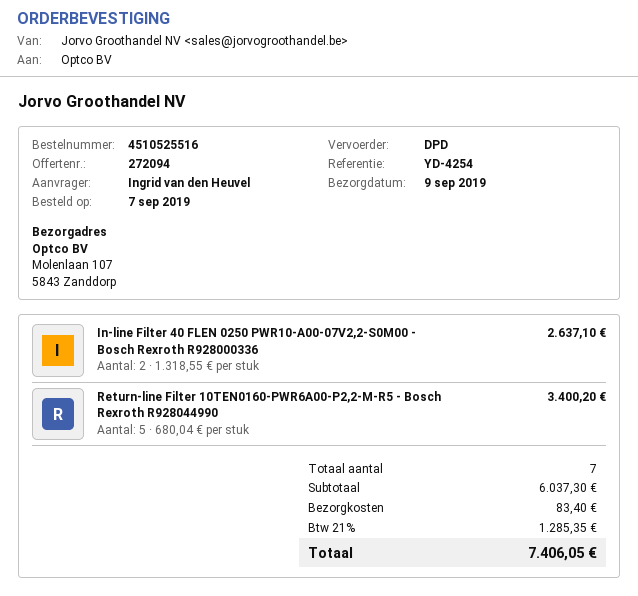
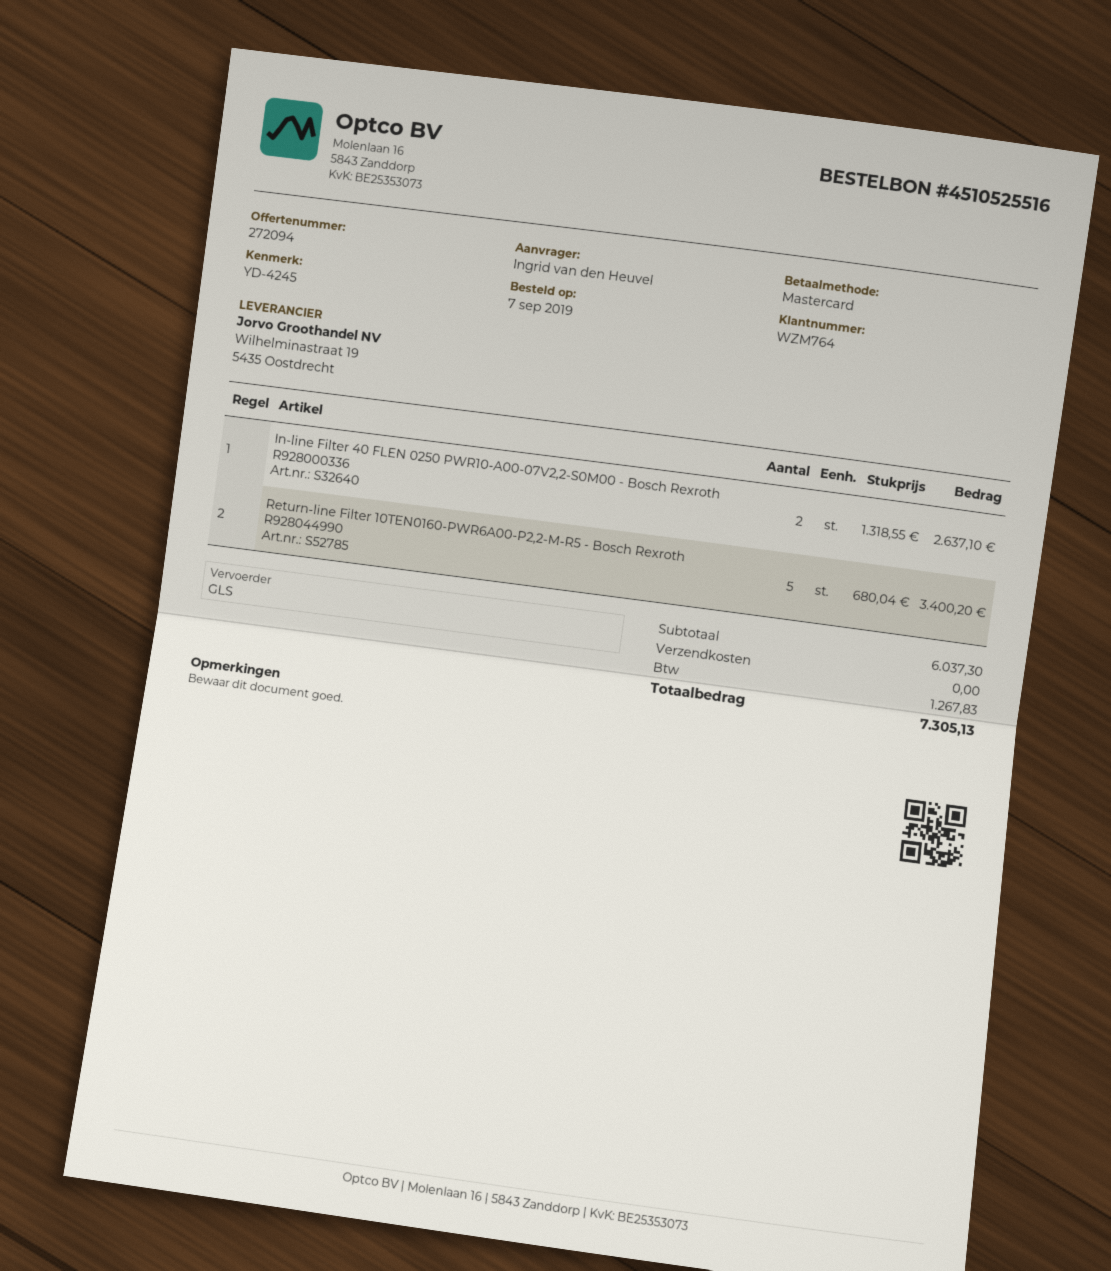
reference: YD-4254 -> YD-4245
shipping method: DPD -> GLS
shipping: 83.40 -> 0.00
tax: 1285.35 -> 1267.83
total: 7406.05 -> 7305.13

